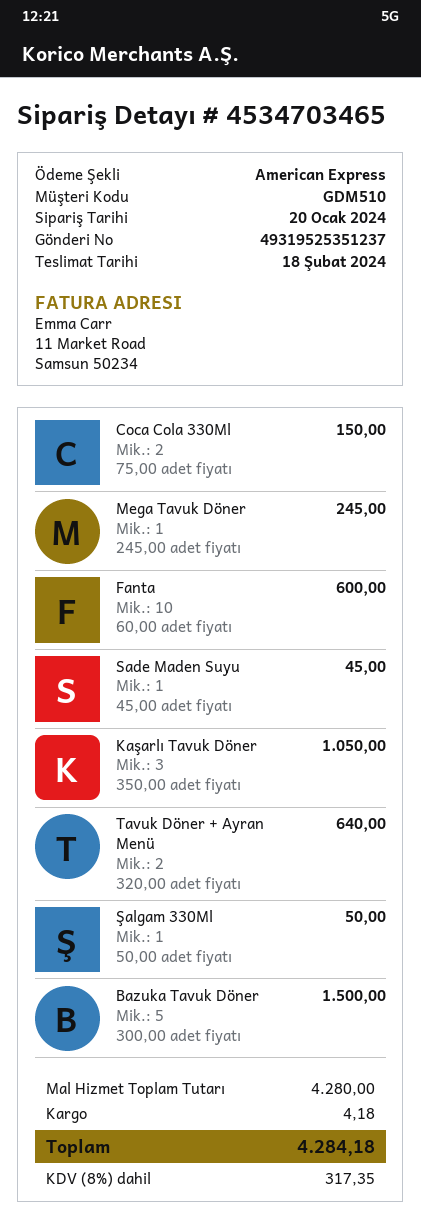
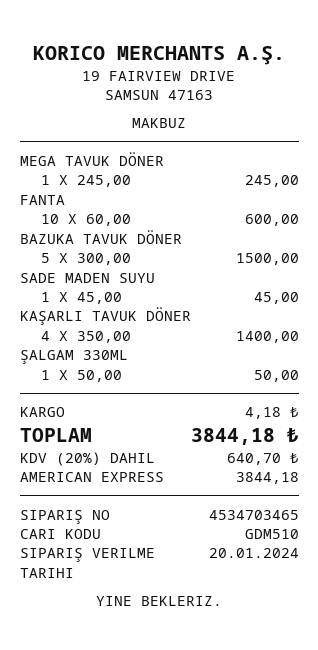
Coca Cola 330Ml: 2 x 75.00 = 150.00 -> none
Kaşarlı Tavuk Döner: 3 x 350.00 = 1050.00 -> 4 x 350.00 = 1400.00
Tavuk Döner + Ayran Menü: 2 x 320.00 = 640.00 -> none
tax: 8% = 317.35 -> 20% = 640.70
total: 4284.18 -> 3844.18

